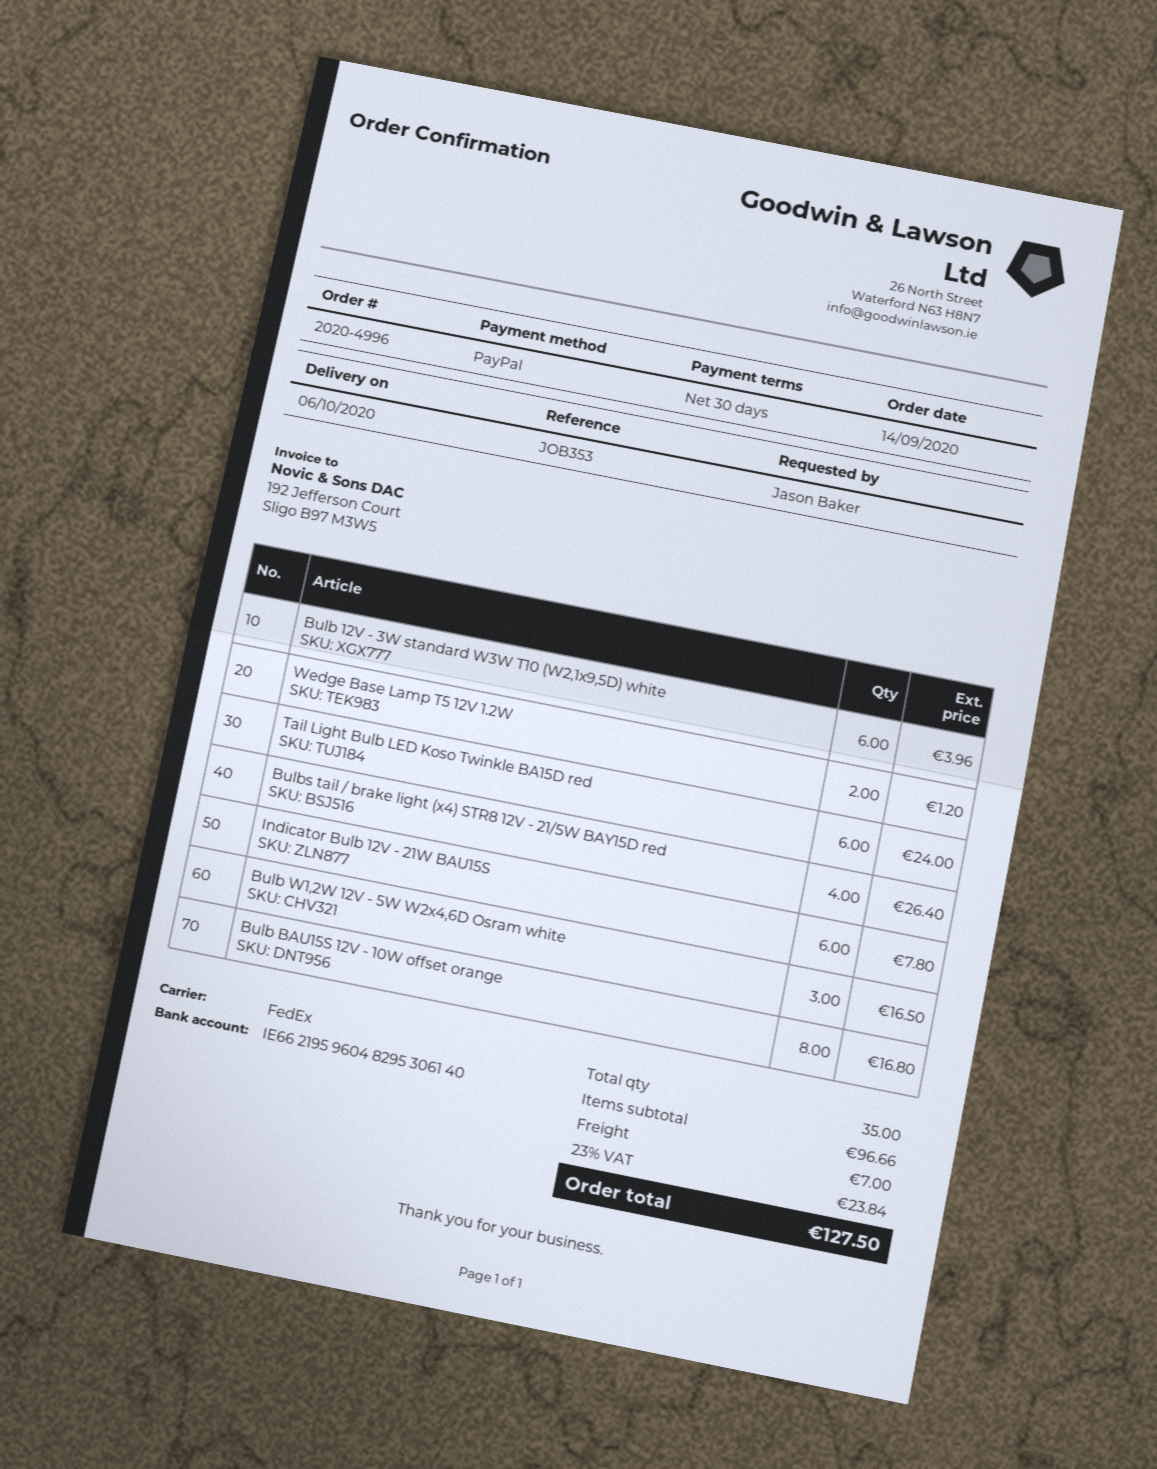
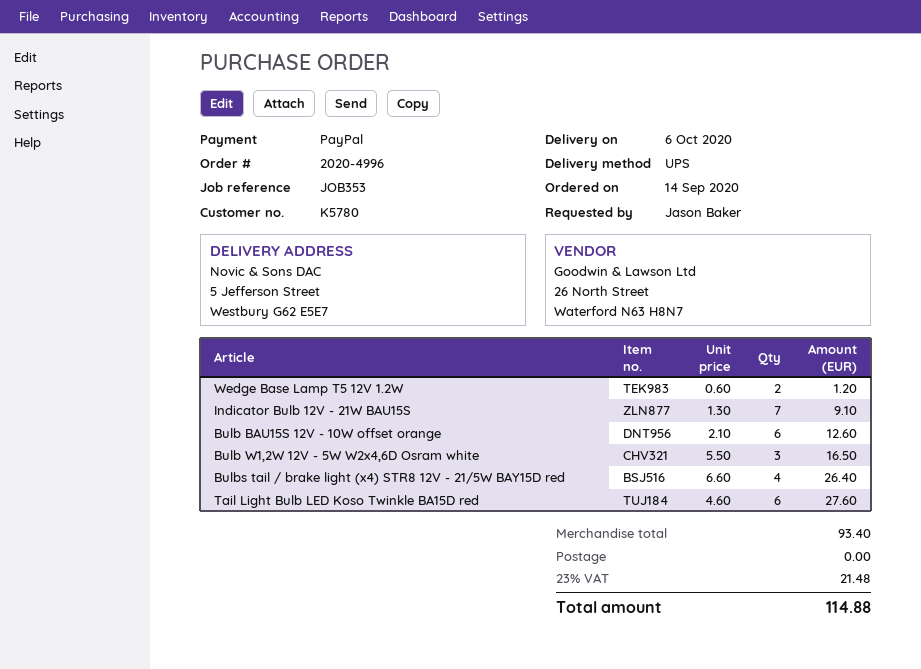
shipping method: FedEx -> UPS
Bulb 12V - 3W standard W3W T10 (W2,1x9,5D) white: 6 for 3.96 -> none
Tail Light Bulb LED Koso Twinkle BA15D red: 6 for 24.00 -> 6 for 27.60
Indicator Bulb 12V - 21W BAU15S: 6 for 7.80 -> 7 for 9.10
Bulb BAU15S 12V - 10W offset orange: 8 for 16.80 -> 6 for 12.60
subtotal: 96.66 -> 93.40
shipping: 7.00 -> 0.00
tax: 23% = 23.84 -> 23% = 21.48
total: 127.50 -> 114.88

